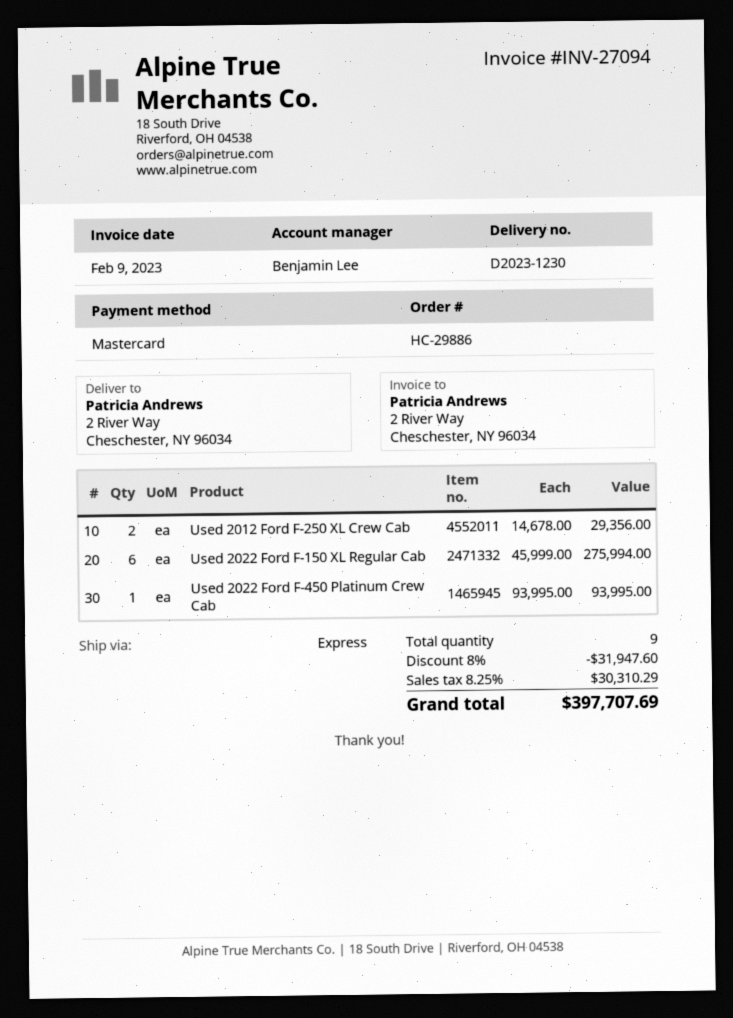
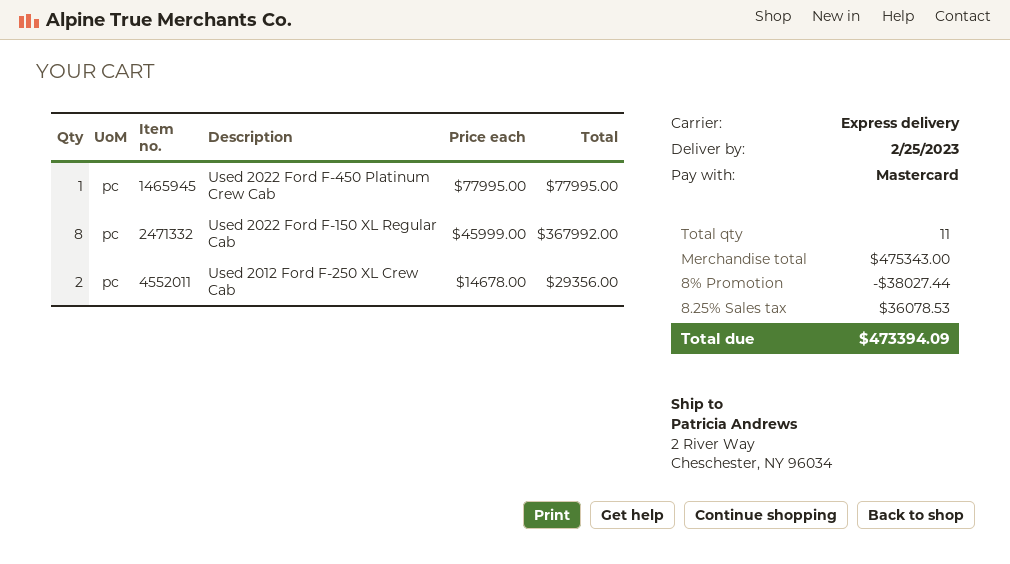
Used 2022 Ford F-150 XL Regular Cab: 6 x 45999.00 = 275994.00 -> 8 x 45999.00 = 367992.00
Used 2022 Ford F-450 Platinum Crew Cab: 1 x 93995.00 = 93995.00 -> 1 x 77995.00 = 77995.00
total quantity: 9 -> 11
discount: 8% = 31947.60 -> 8% = 38027.44
tax: 8.25% = 30310.29 -> 8.25% = 36078.53
total: 397707.69 -> 473394.09

